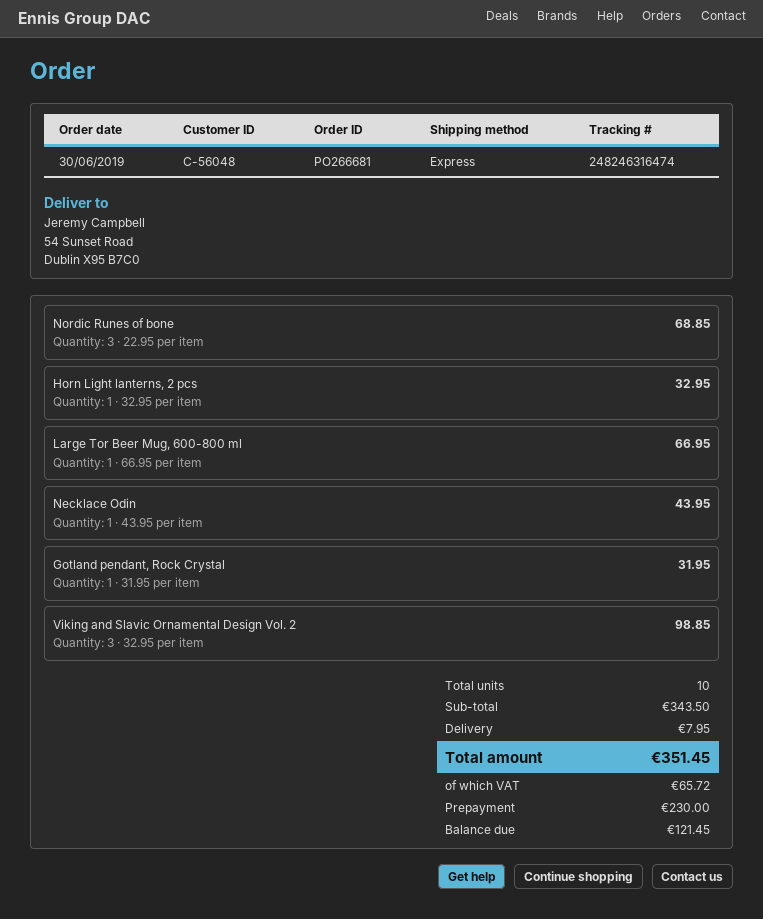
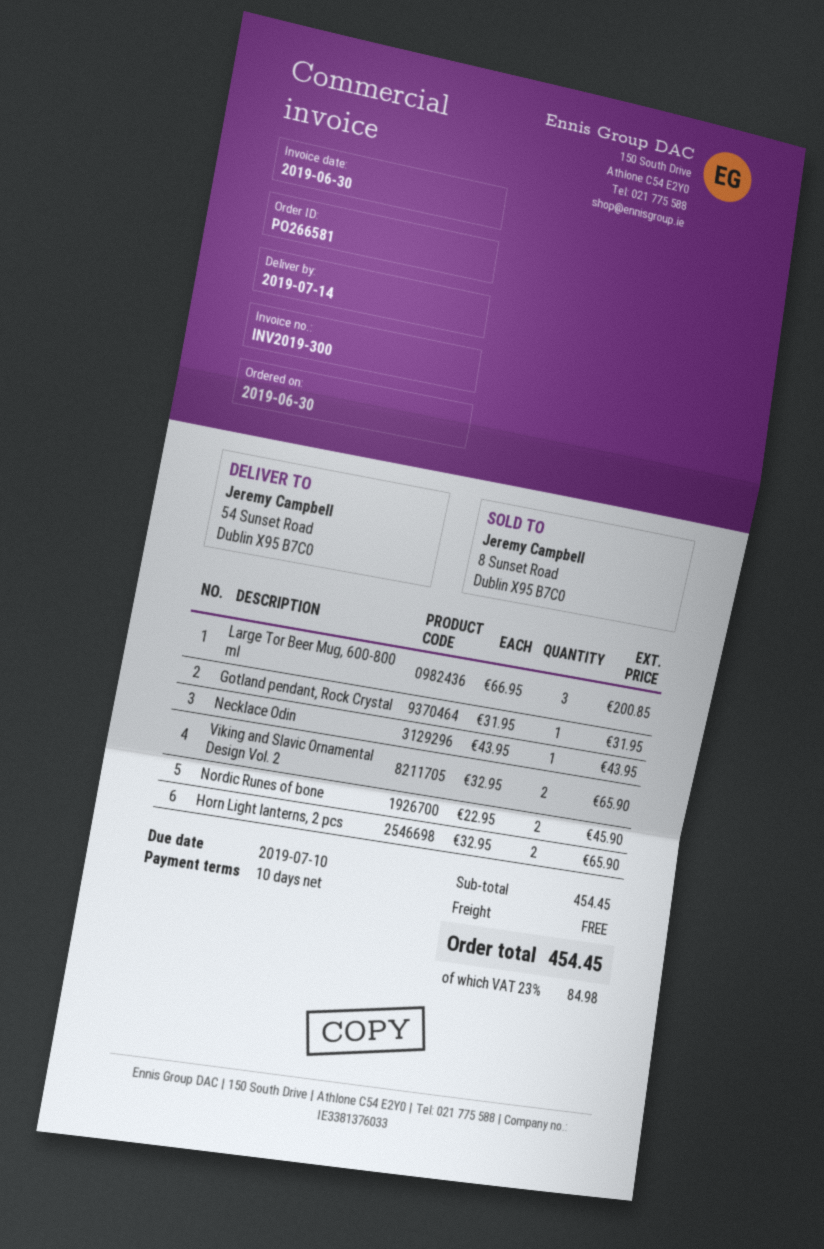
order number: PO266681 -> PO266581
Nordic Runes of bone: 3 x 22.95 = 68.85 -> 2 x 22.95 = 45.90
Horn Light lanterns, 2 pcs: 1 x 32.95 = 32.95 -> 2 x 32.95 = 65.90
Large Tor Beer Mug, 600-800 ml: 1 x 66.95 = 66.95 -> 3 x 66.95 = 200.85
Viking and Slavic Ornamental Design Vol. 2: 3 x 32.95 = 98.85 -> 2 x 32.95 = 65.90
subtotal: 343.50 -> 454.45
shipping: 7.95 -> 0.00
tax: 65.72 -> 84.98
total: 351.45 -> 454.45

